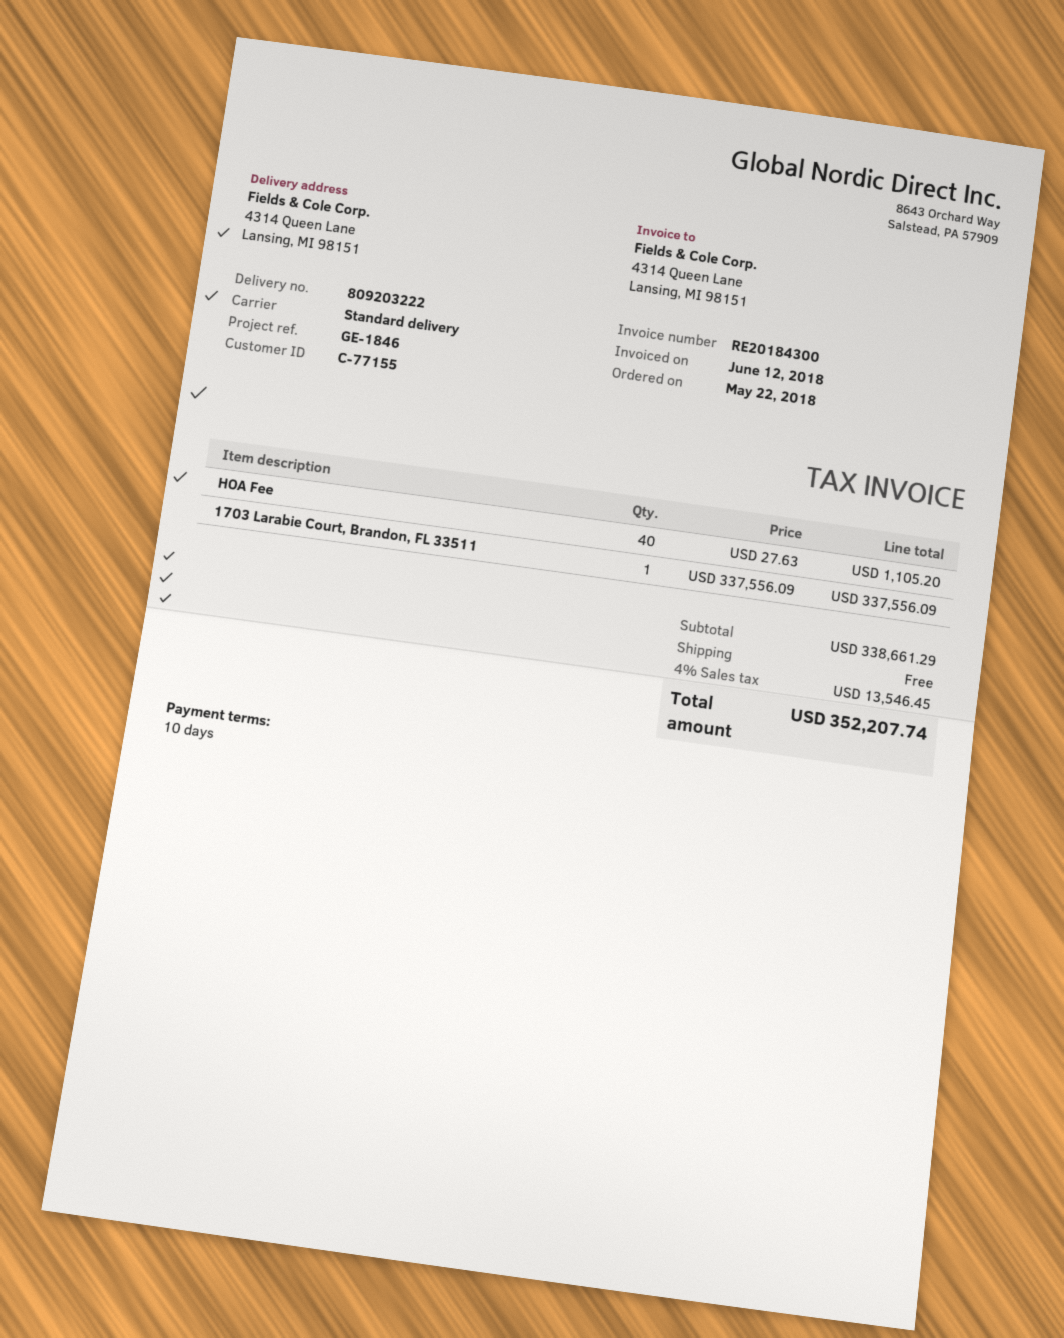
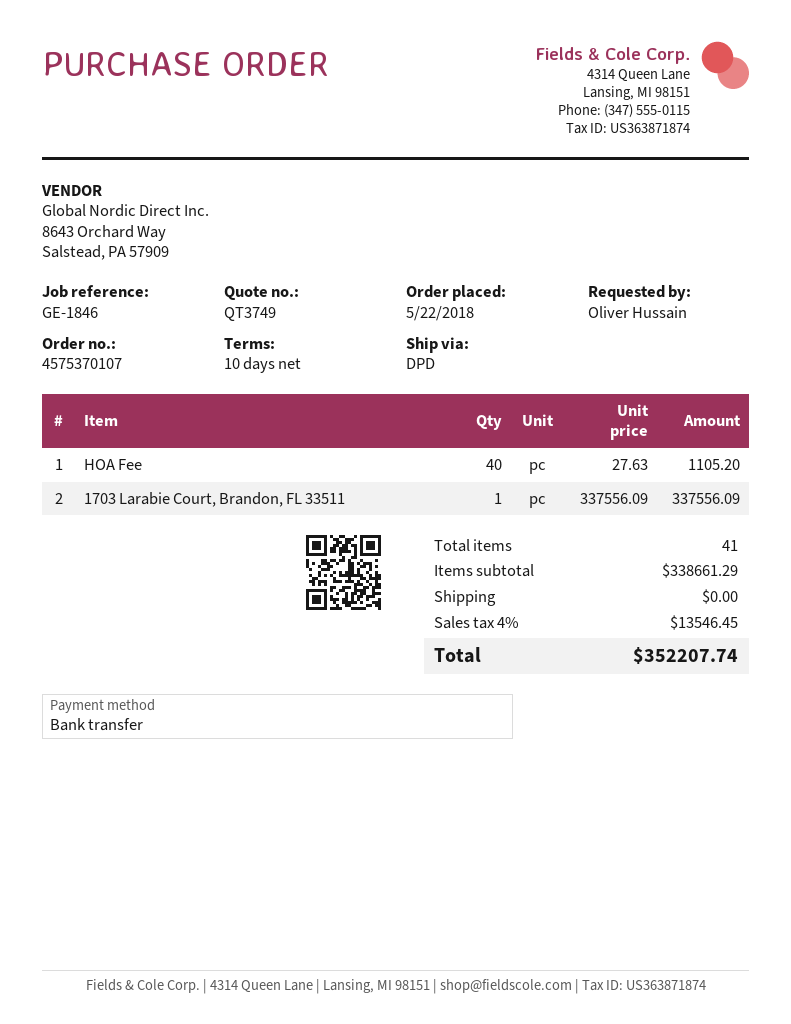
shipping method: standard -> DPD

